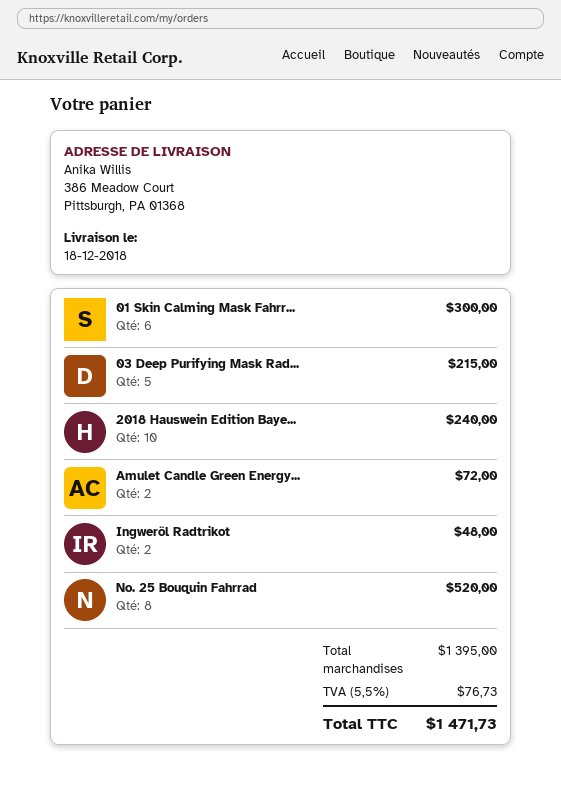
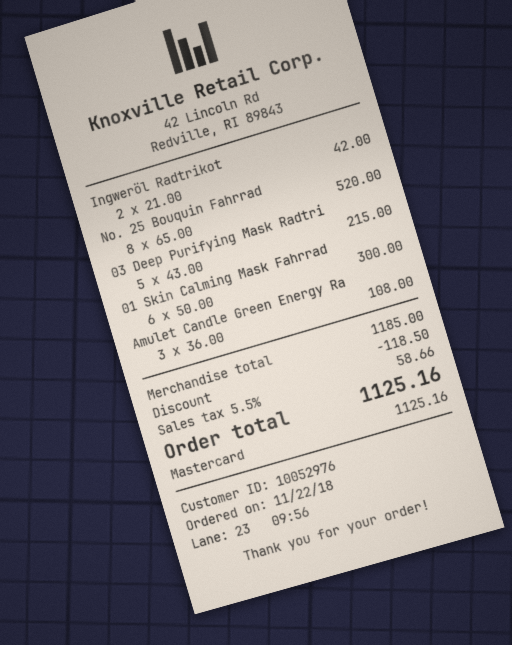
2018 Hauswein Edition Baye...: 10 for 240.00 -> none
Amulet Candle Green Energy...: 2 for 72.00 -> 3 for 108.00
Ingweröl Radtrikot: 2 for 48.00 -> 2 for 42.00
subtotal: 1395.00 -> 1185.00
discount: none -> 118.50
tax: 5.5% = 76.73 -> 5.5% = 58.66
total: 1471.73 -> 1125.16

